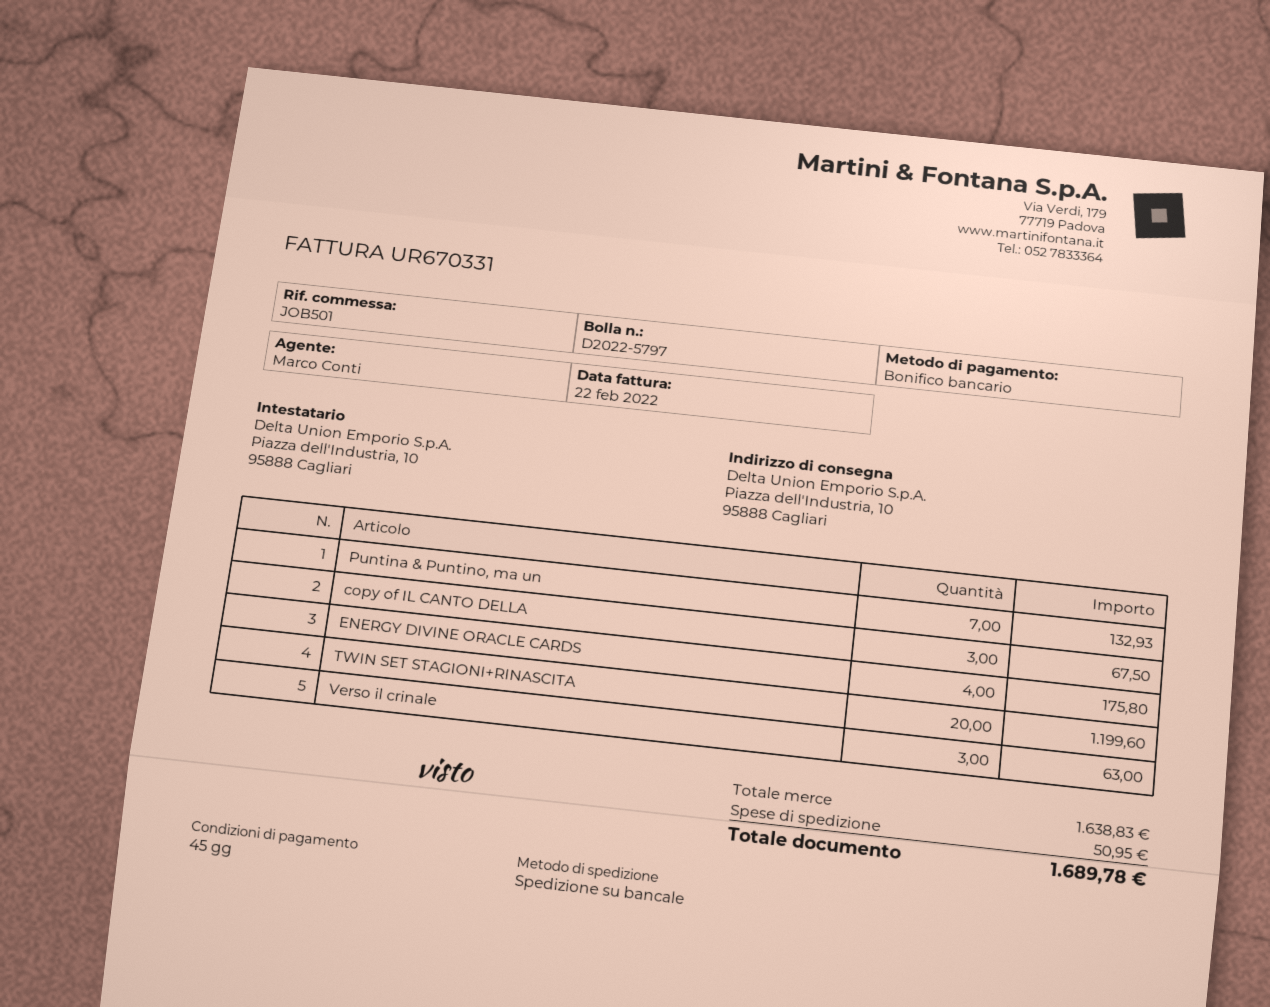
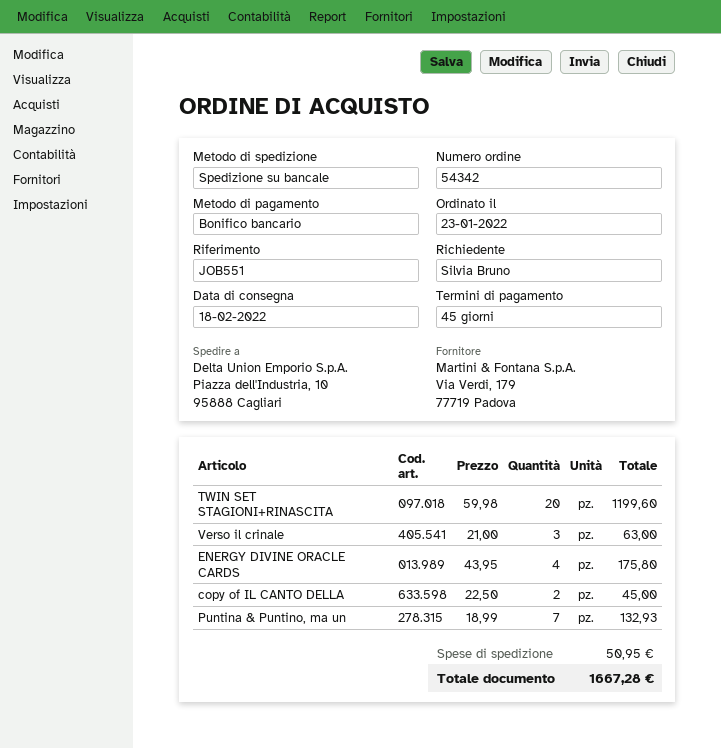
reference: JOB501 -> JOB551
copy of IL CANTO DELLA: 3 for 67.50 -> 2 for 45.00
total: 1689.78 -> 1667.28

